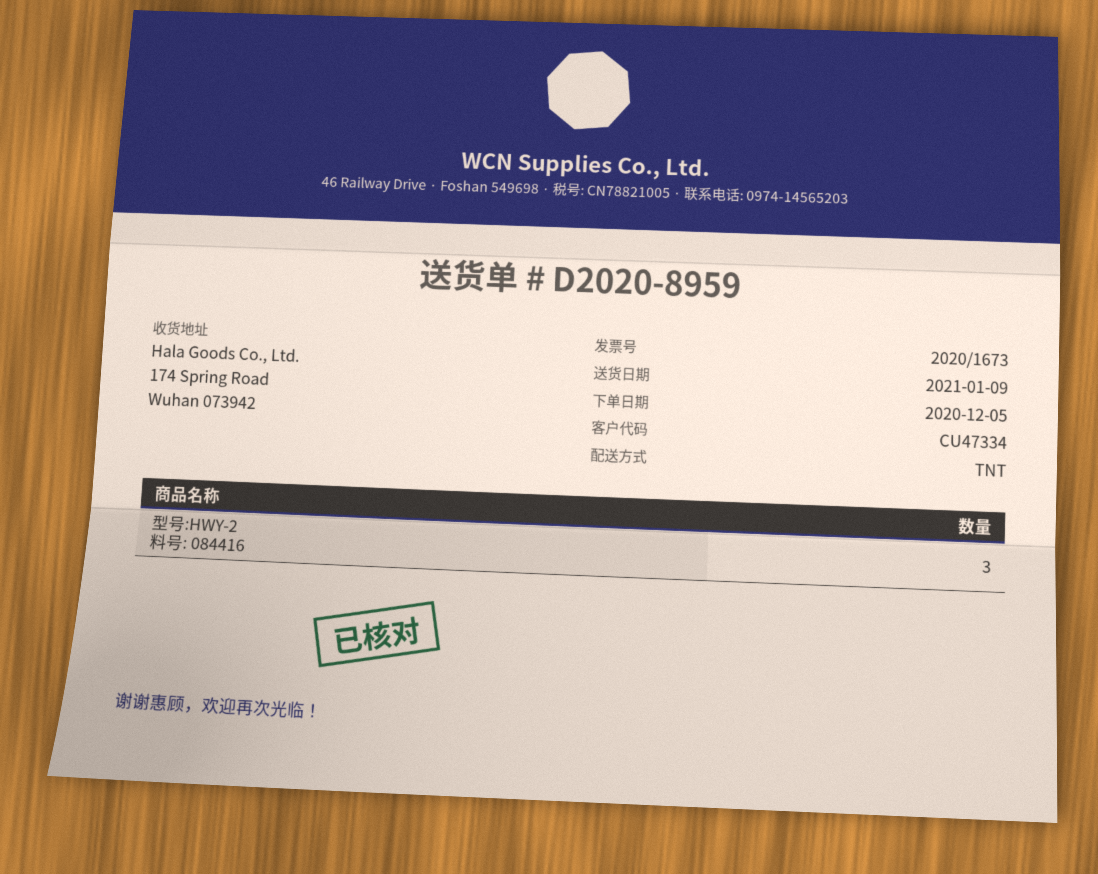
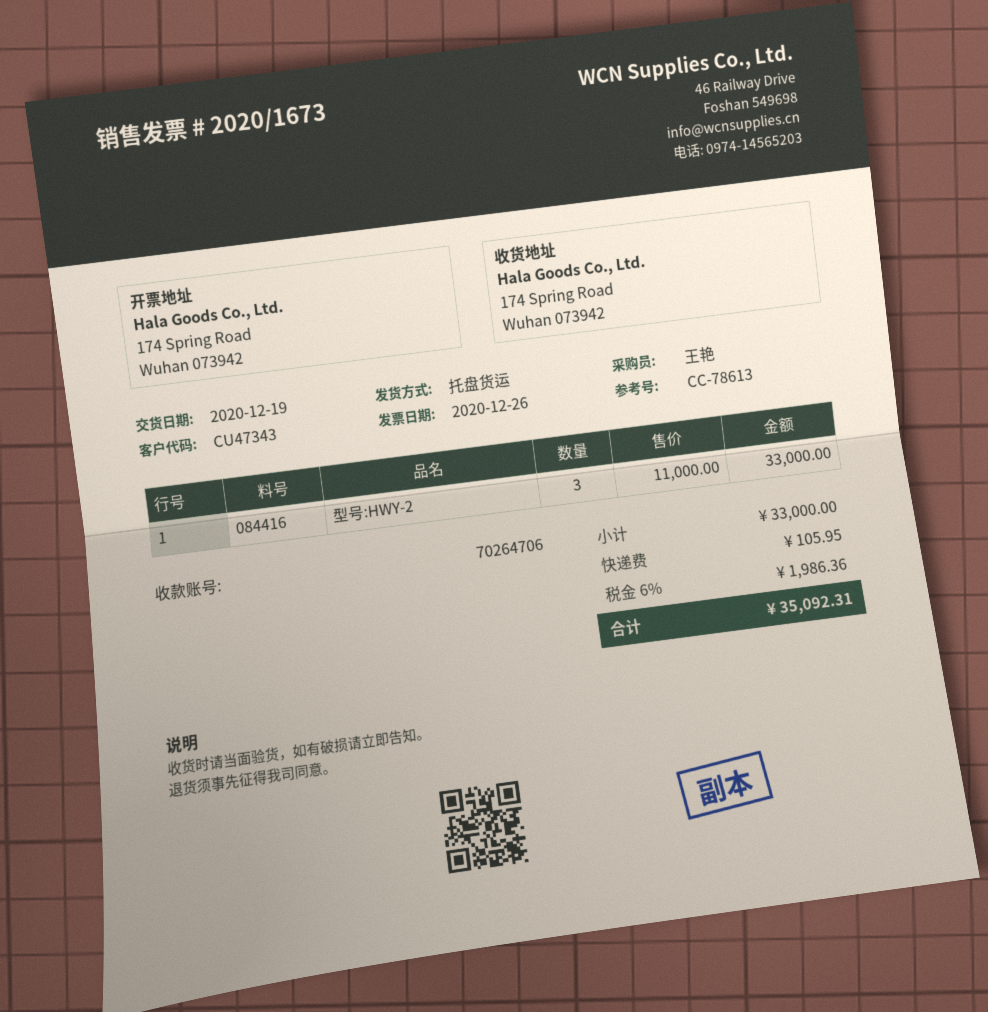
delivery date: 2021-01-09 -> 2020-12-19
customer number: CU47334 -> CU47343
shipping method: TNT -> pallet freight

